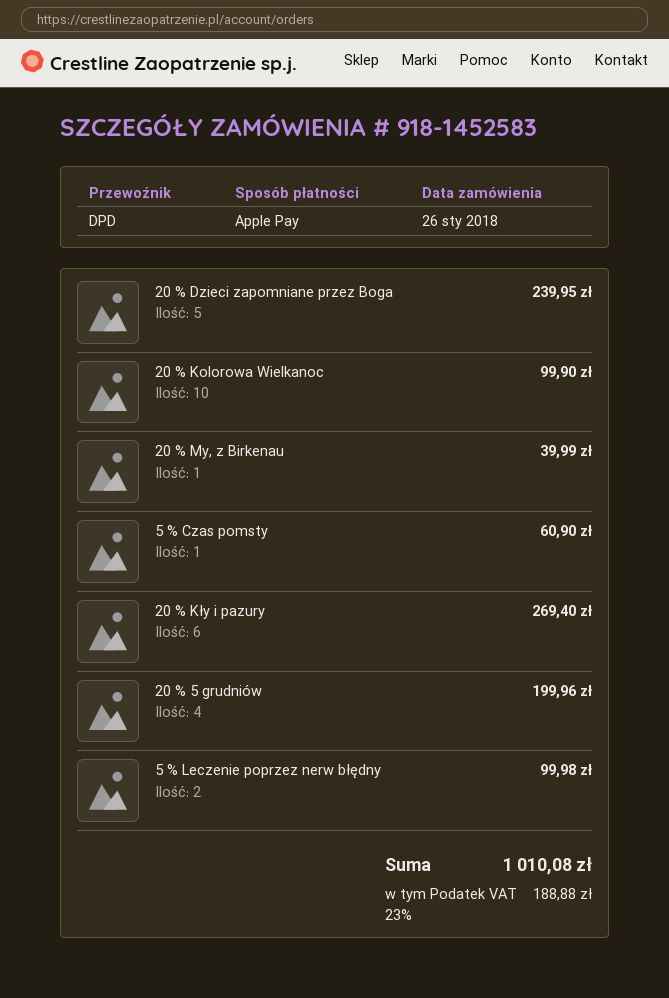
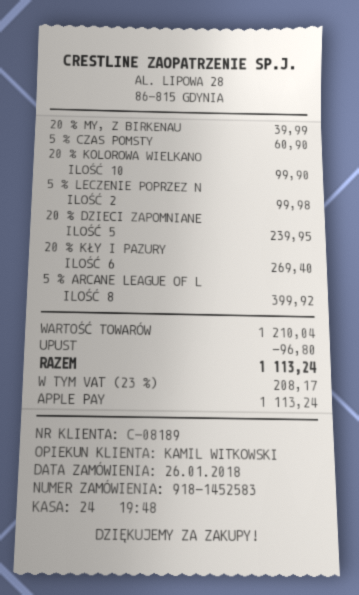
20 % 5 grudniów: 4 for 199.96 -> none
5 % ARCANE LEAGUE OF L: none -> 8 for 399.92
discount: none -> 96.80
tax: 23% = 188.88 -> 23% = 208.17
total: 1010.08 -> 1113.24

